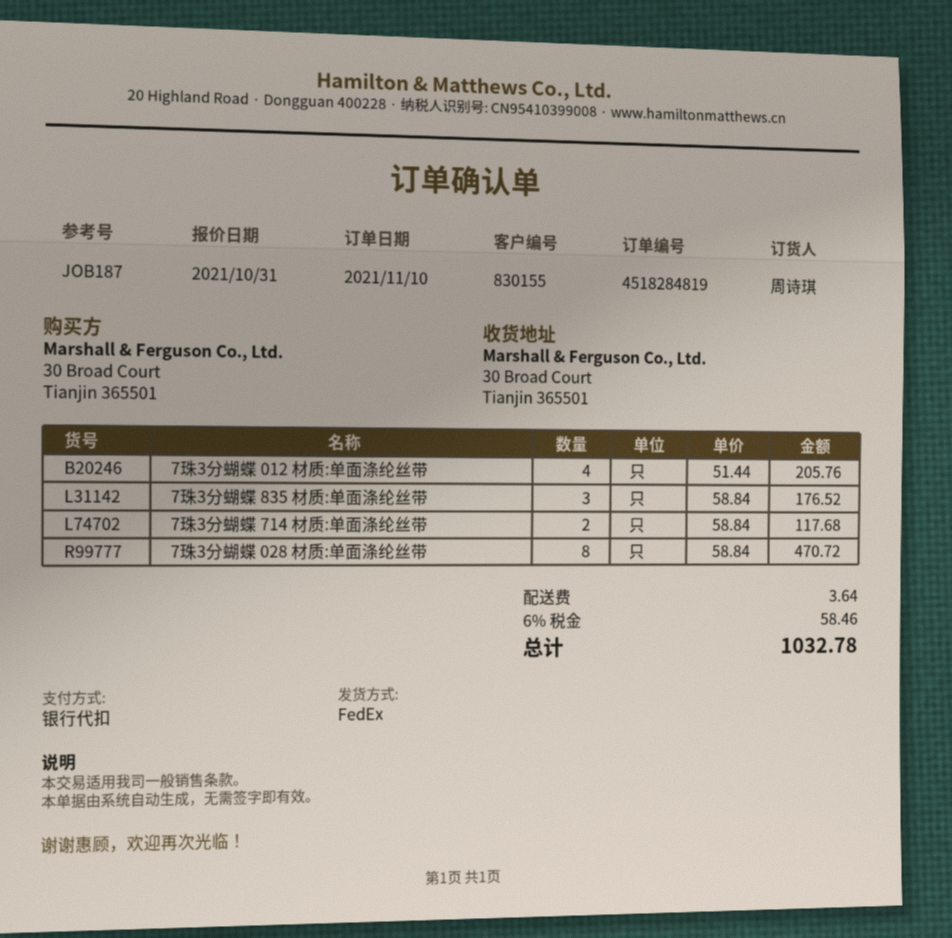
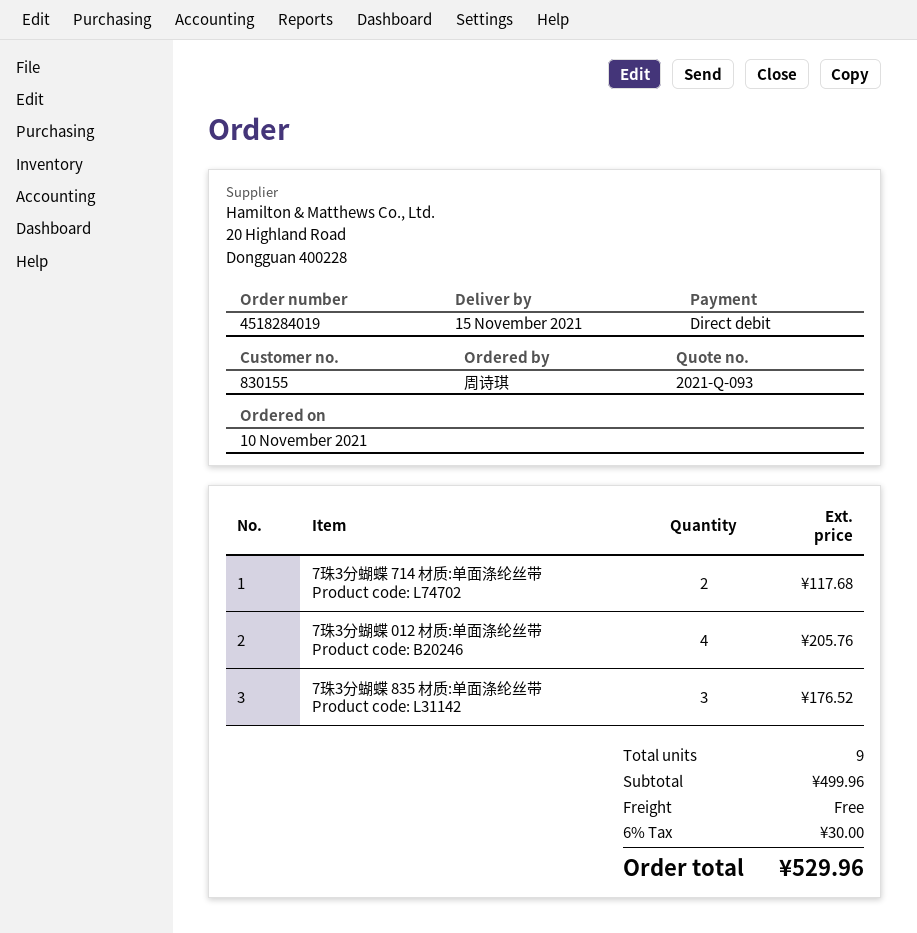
order number: 4518284819 -> 4518284019
7珠3分蝴蝶 028 材质:单面涤纶丝带: 8 for 470.72 -> none
shipping: 3.64 -> 0.00
tax: 6% = 58.46 -> 6% = 30.00
total: 1032.78 -> 529.96

